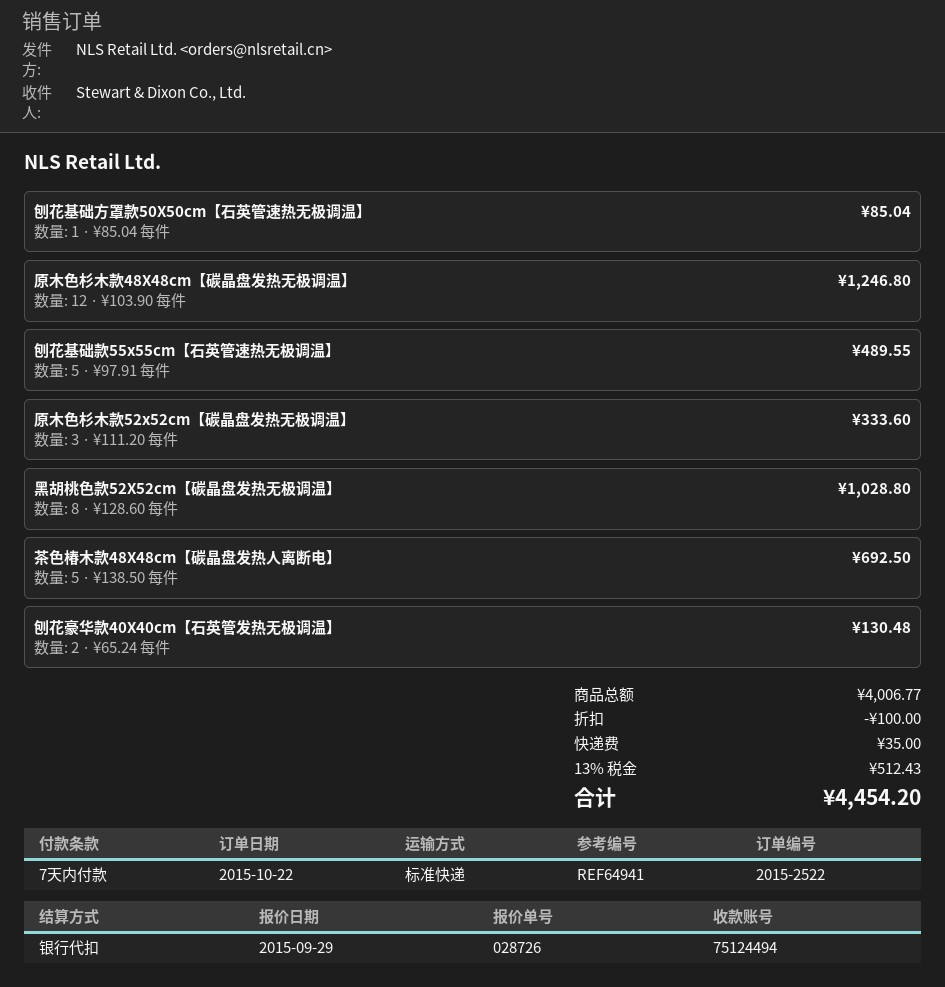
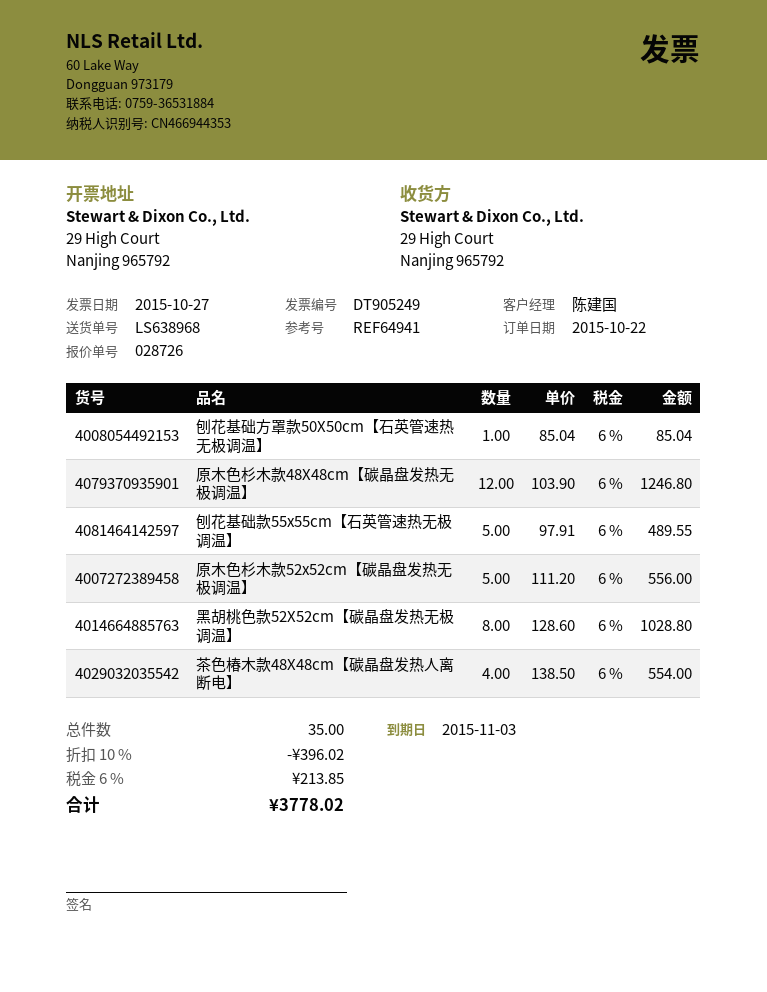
原木色杉木款52x52cm【碳晶盘发热无极调温】: 3 x 111.20 = 333.60 -> 5 x 111.20 = 556.00
茶色椿木款48X48cm【碳晶盘发热人离断电】: 5 x 138.50 = 692.50 -> 4 x 138.50 = 554.00
刨花豪华款40X40cm【石英管发热无极调温】: 2 x 65.24 = 130.48 -> none
discount: 100.00 -> 396.02
shipping: 35.00 -> none
tax: 13% = 512.43 -> 6% = 213.85
total: 4454.20 -> 3778.02

